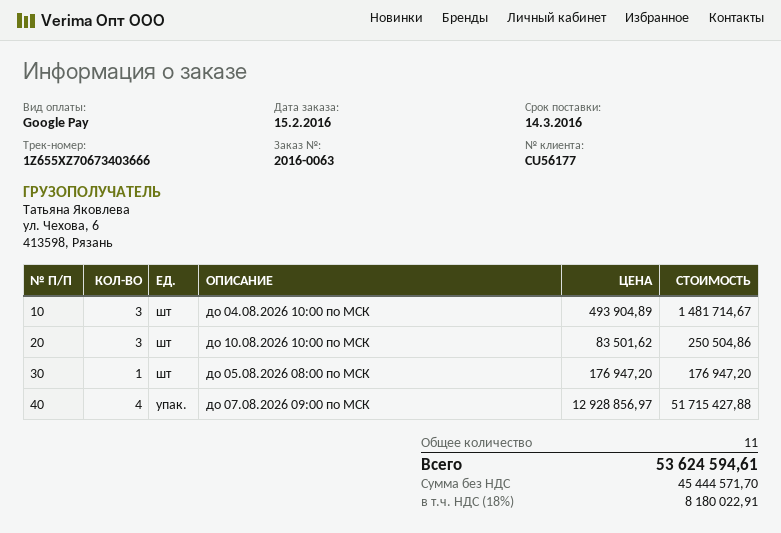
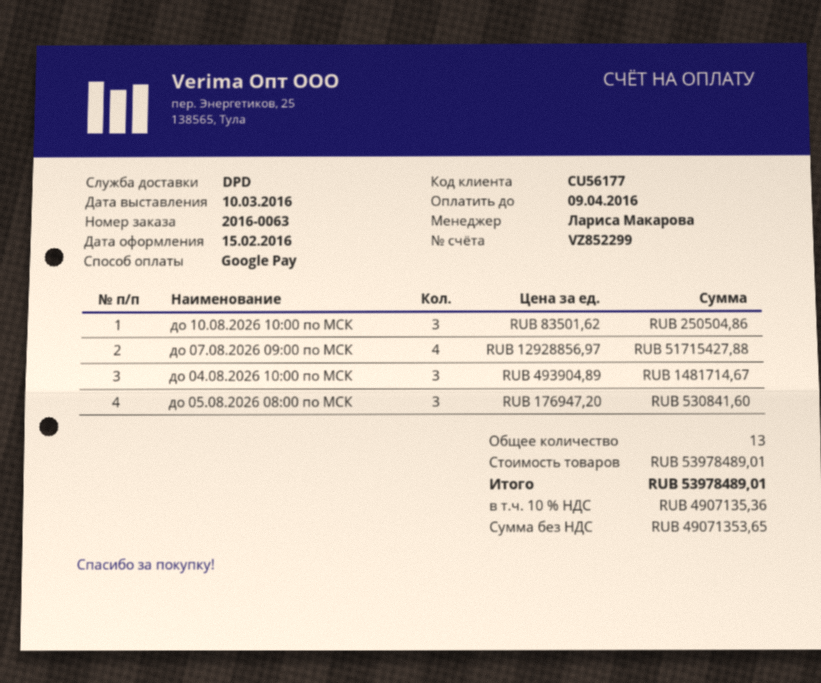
до 05.08.2026 08:00 по МСК: 1 x 176947.20 = 176947.20 -> 3 x 176947.20 = 530841.60
total quantity: 11 -> 13
net: 45444571.70 -> 49071353.65
tax: 18% = 8180022.91 -> 10% = 4907135.36
total: 53624594.61 -> 53978489.01

